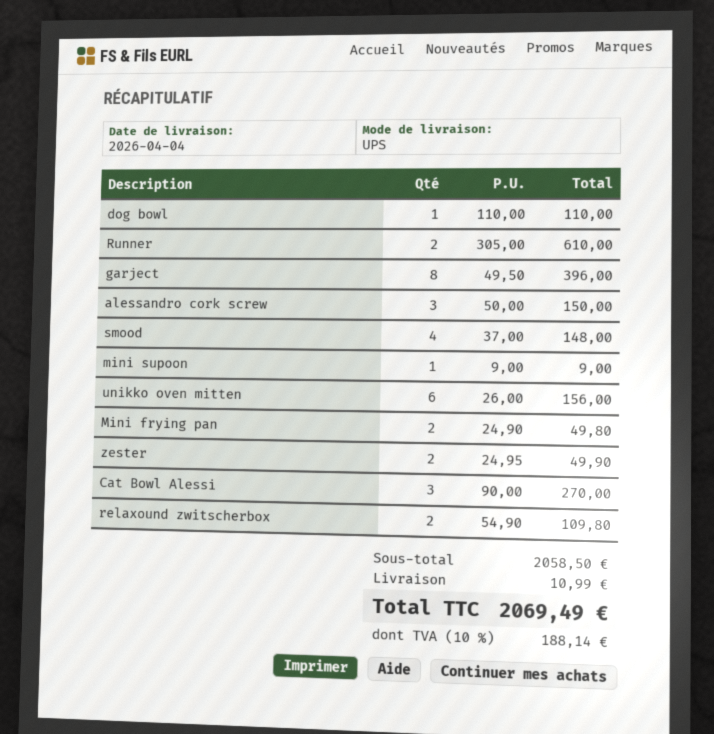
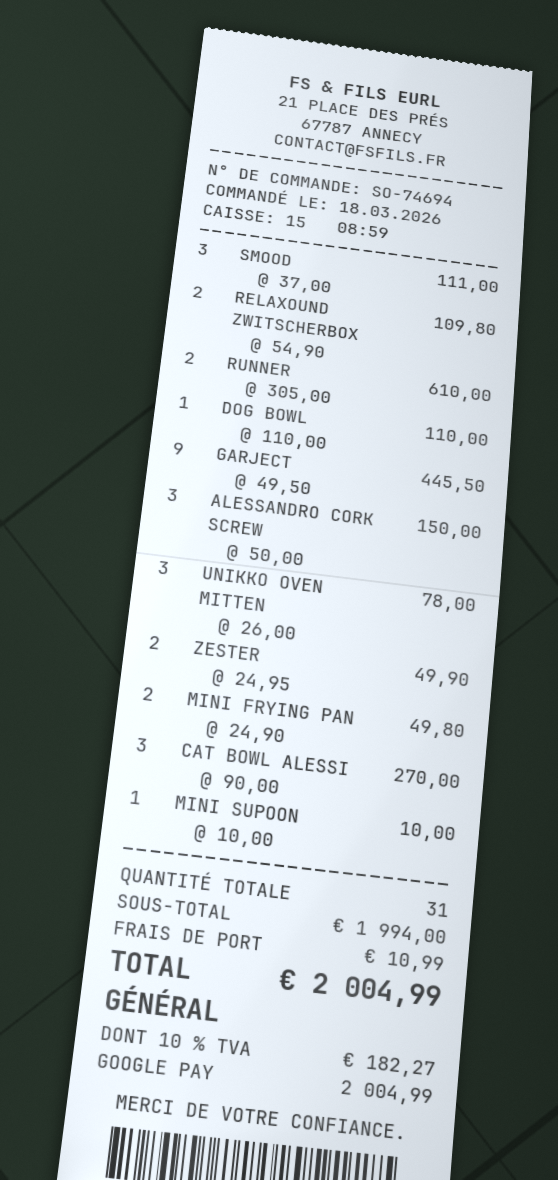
garject: 8 x 49.50 = 396.00 -> 9 x 49.50 = 445.50
smood: 4 x 37.00 = 148.00 -> 3 x 37.00 = 111.00
mini supoon: 1 x 9.00 = 9.00 -> 1 x 10.00 = 10.00
unikko oven mitten: 6 x 26.00 = 156.00 -> 3 x 26.00 = 78.00
subtotal: 2058.50 -> 1994.00
tax: 10% = 188.14 -> 10% = 182.27
total: 2069.49 -> 2004.99

